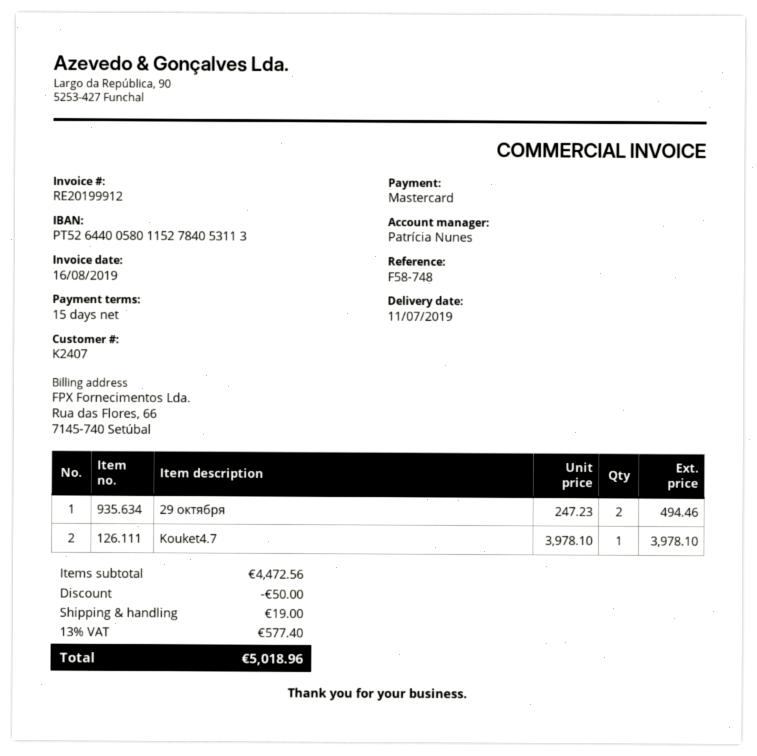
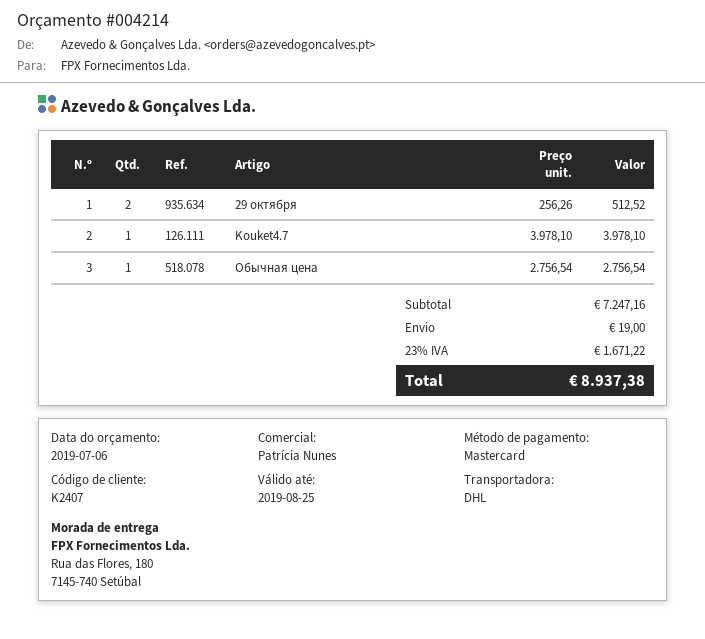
29 октября: 2 x 247.23 = 494.46 -> 2 x 256.26 = 512.52
Обычная цена: none -> 1 x 2756.54 = 2756.54
subtotal: 4472.56 -> 7247.16
discount: 50.00 -> none
tax: 13% = 577.40 -> 23% = 1671.22
total: 5018.96 -> 8937.38

